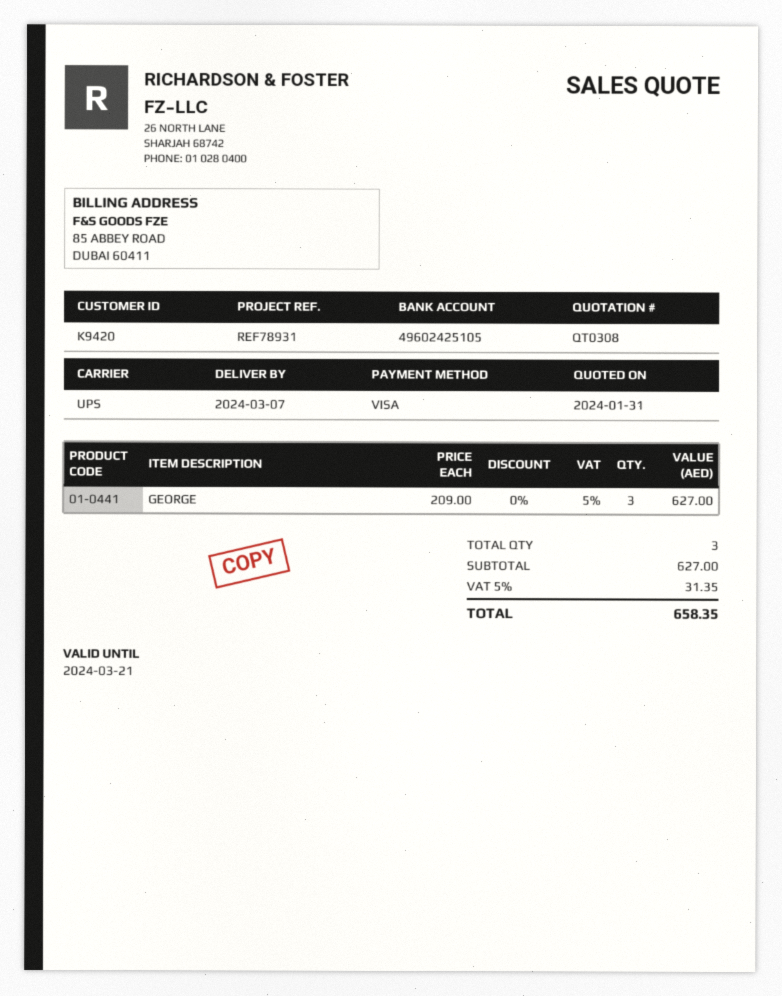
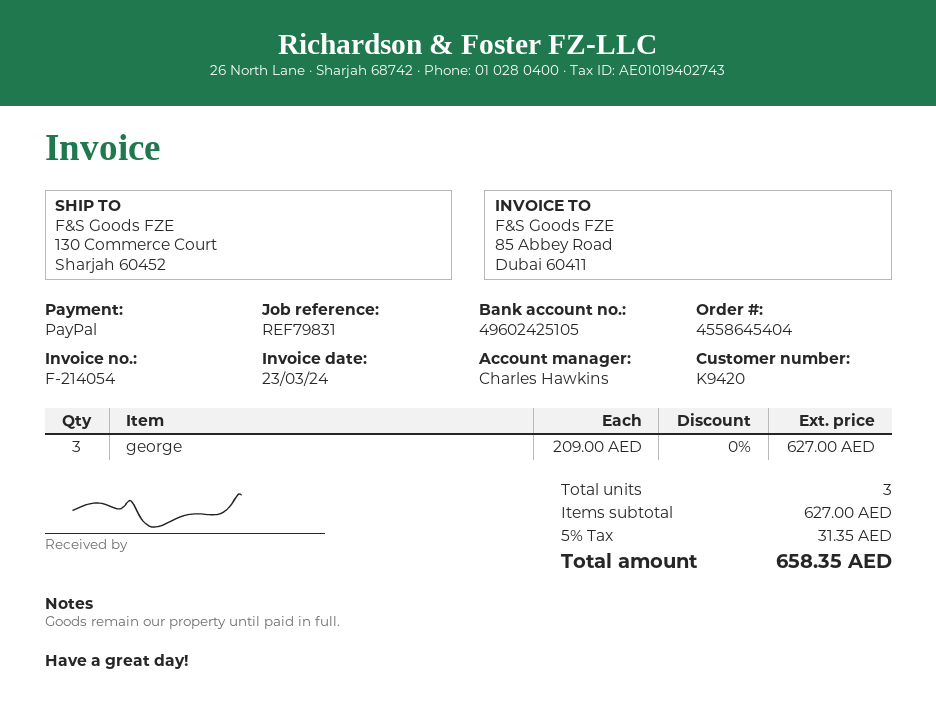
reference: REF78931 -> REF79831
payment method: Visa -> PayPal

